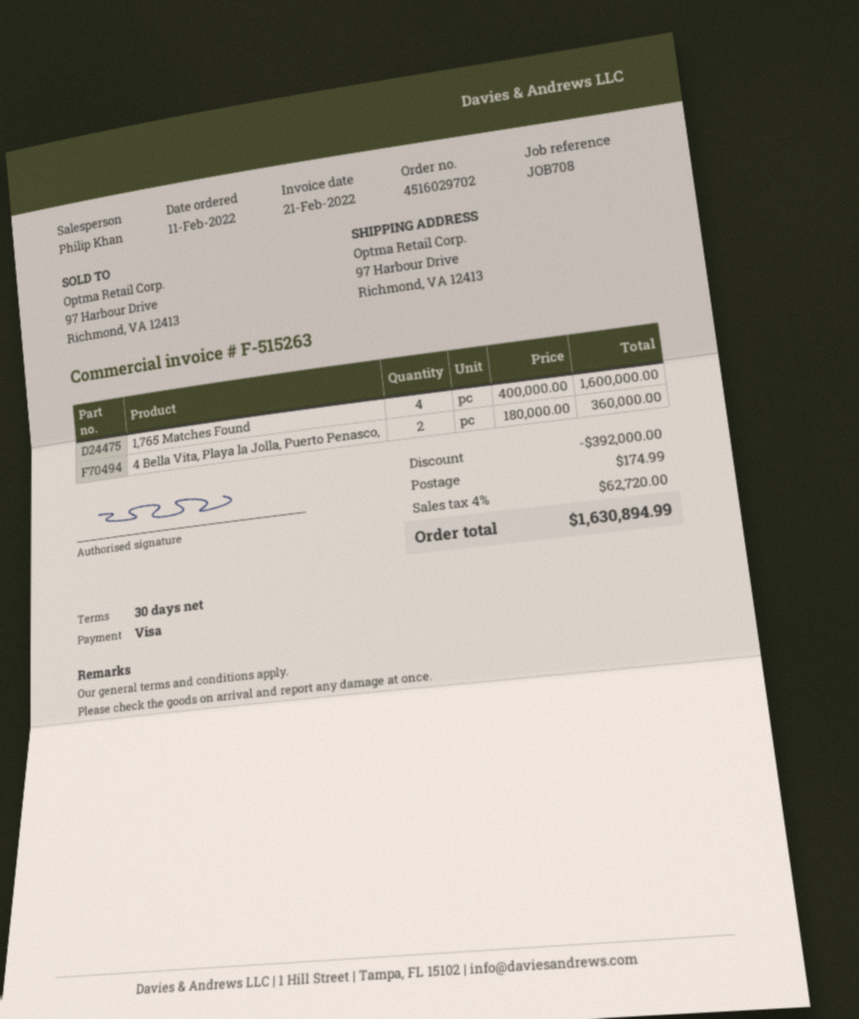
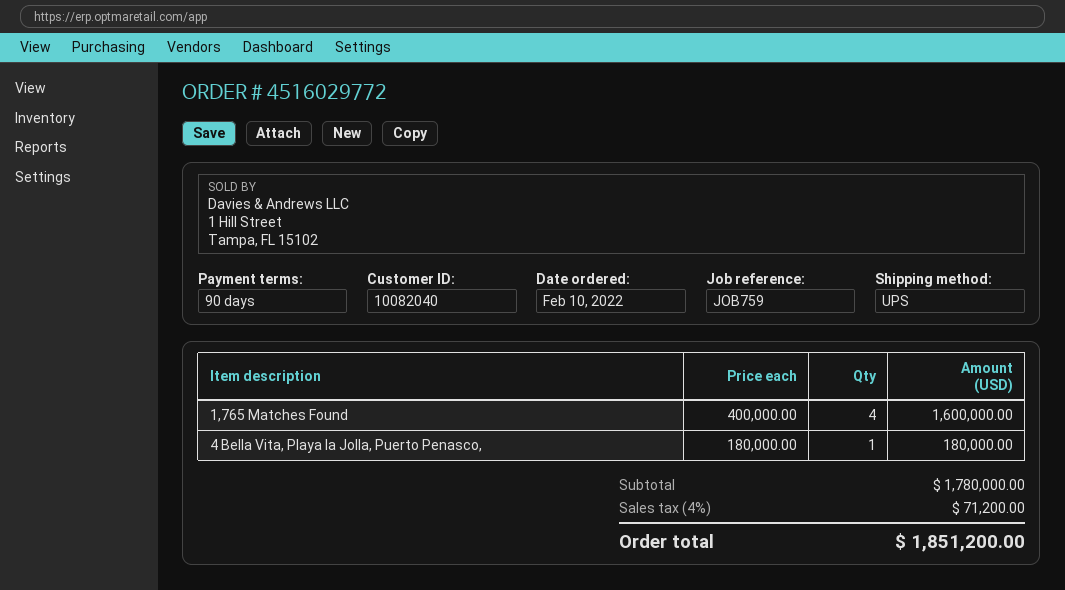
order number: 4516029702 -> 4516029772
order date: 2022-02-11 -> 2022-02-10
payment terms: 30 days -> 90 days
reference: JOB708 -> JOB759
4 Bella Vita, Playa la Jolla, Puerto Penasco,: 2 x 180000.00 = 360000.00 -> 1 x 180000.00 = 180000.00
discount: 392000.00 -> none
shipping: 174.99 -> none
tax: 4% = 62720.00 -> 4% = 71200.00
total: 1630894.99 -> 1851200.00

